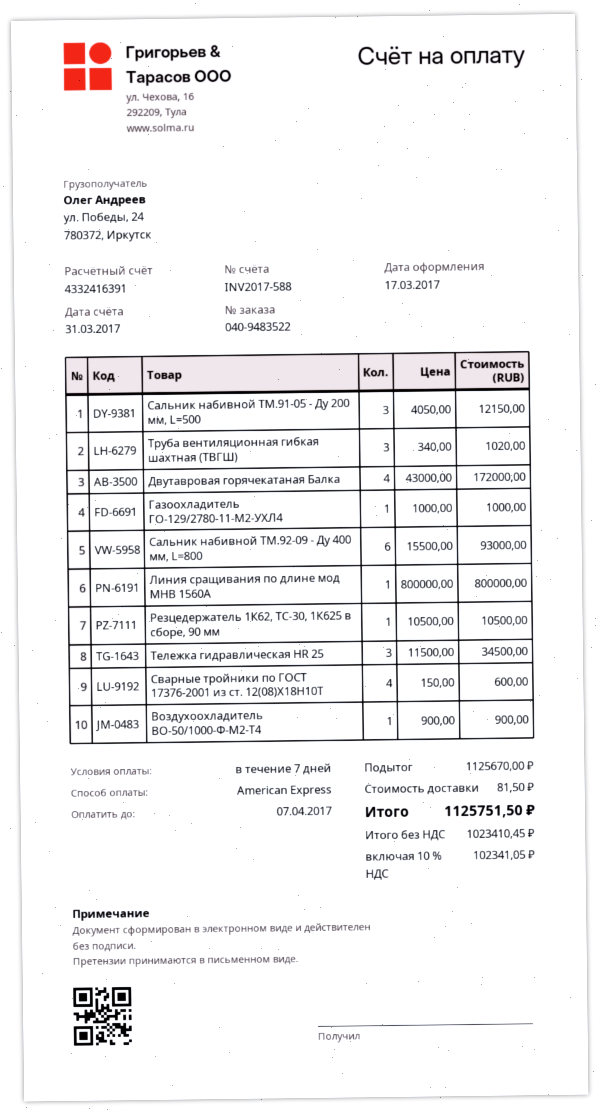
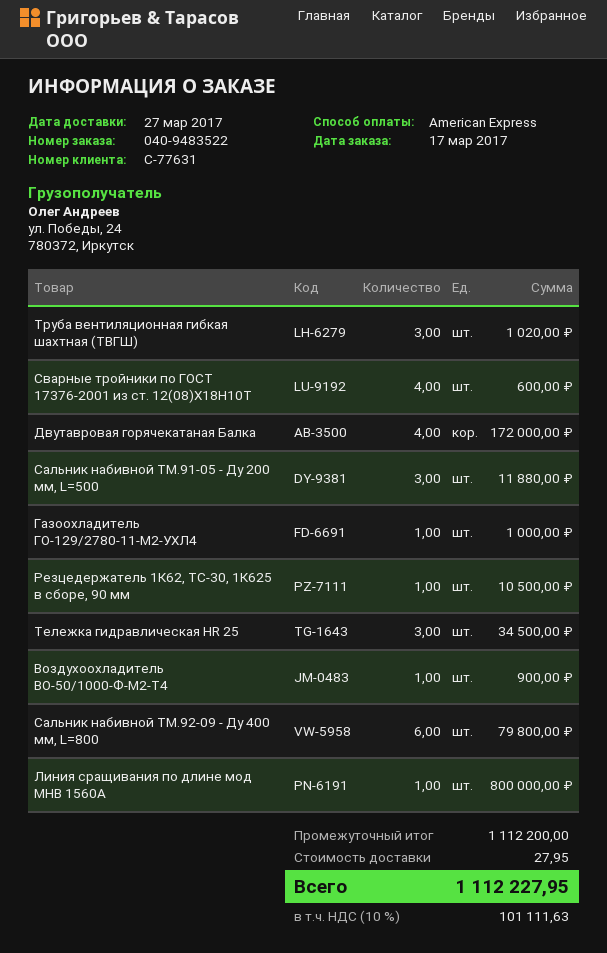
Сальник набивной ТМ.91-05 - Ду 200 мм, L=500: 3 for 12150.00 -> 3 for 11880.00
Сальник набивной ТМ.92-09 - Ду 400 мм, L=800: 6 for 93000.00 -> 6 for 79800.00
subtotal: 1125670.00 -> 1112200.00
shipping: 81.50 -> 27.95
tax: 10% = 102341.05 -> 10% = 101111.63
total: 1125751.50 -> 1112227.95

